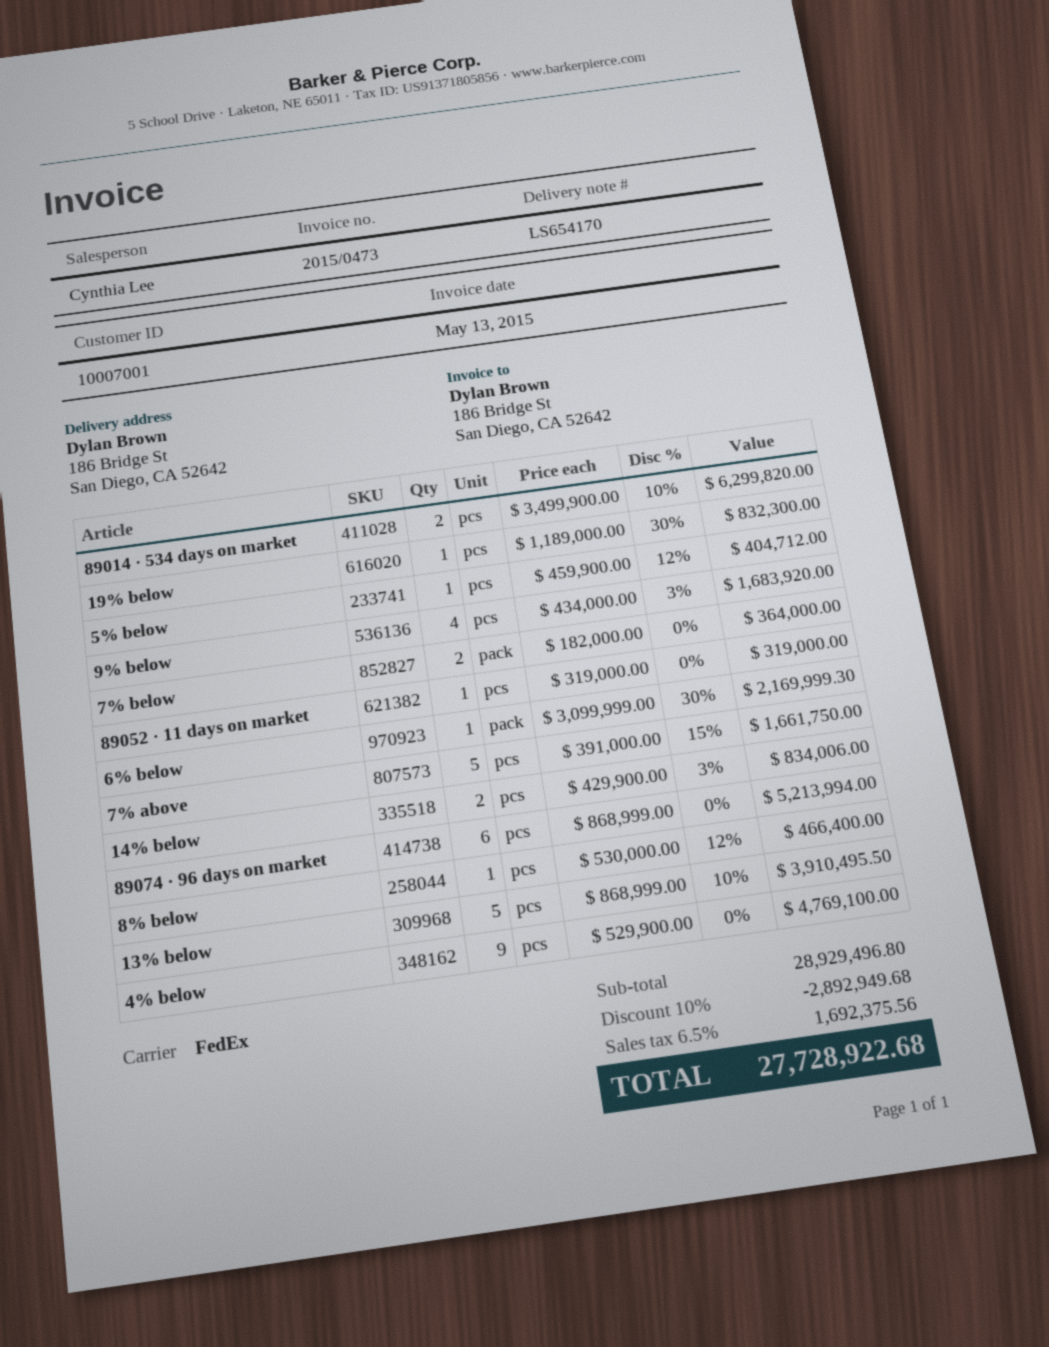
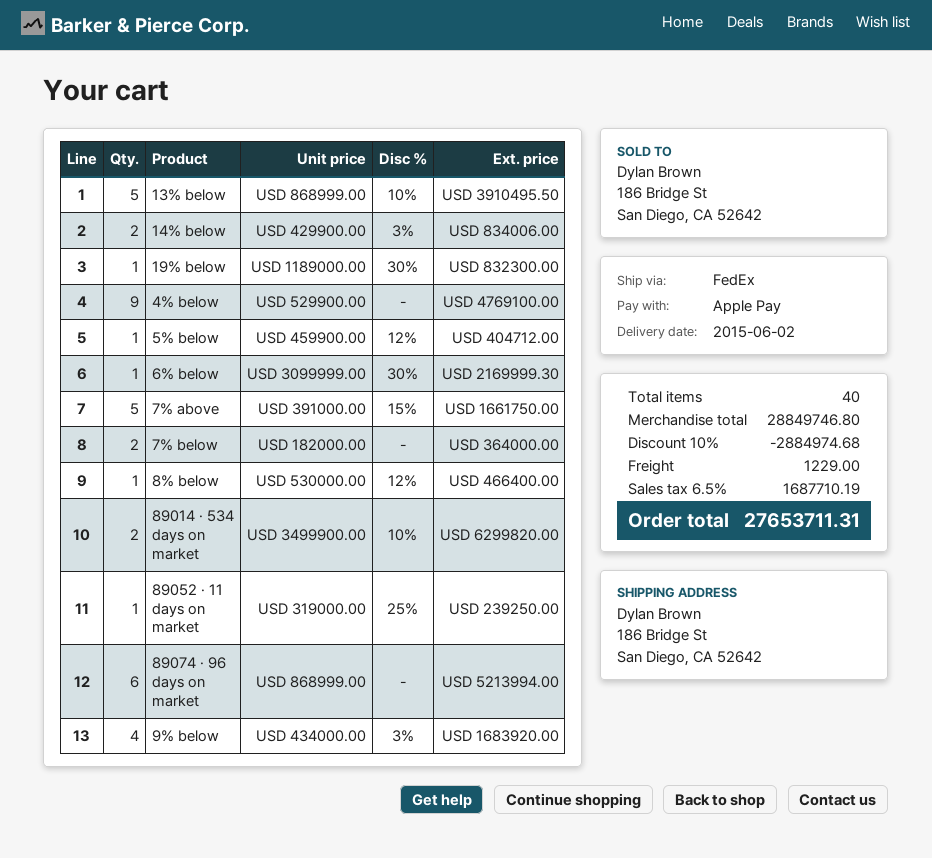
89052 · 11 days on market: 1 x 319000.00 = 319000.00 -> 1 x 319000.00 - 25% = 239250.00
subtotal: 28929496.80 -> 28849746.80
discount: 10% = 2892949.68 -> 10% = 2884974.68
shipping: none -> 1229.00
tax: 6.5% = 1692375.56 -> 6.5% = 1687710.19
total: 27728922.68 -> 27653711.31

